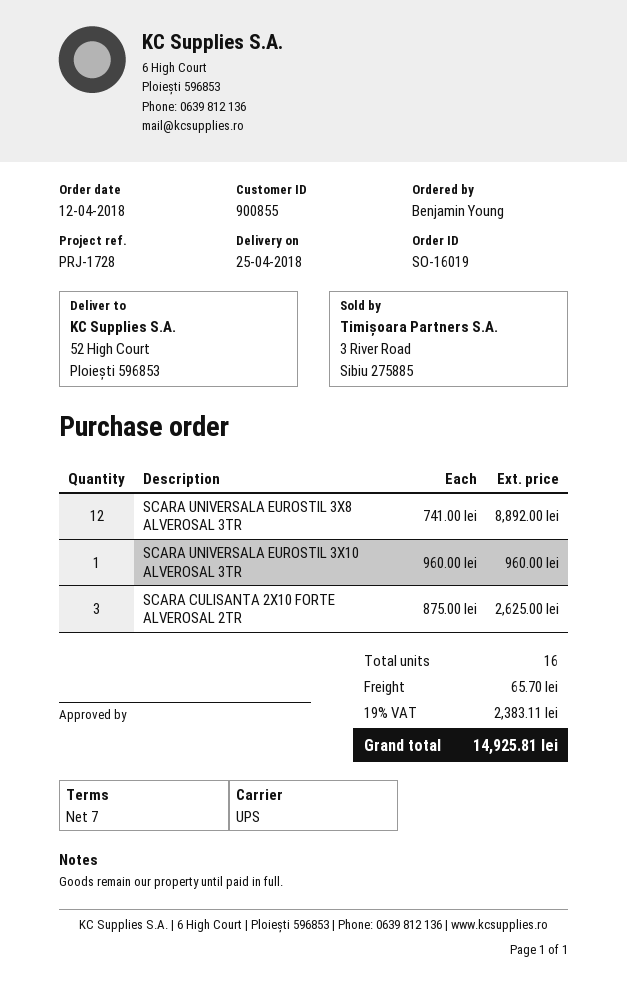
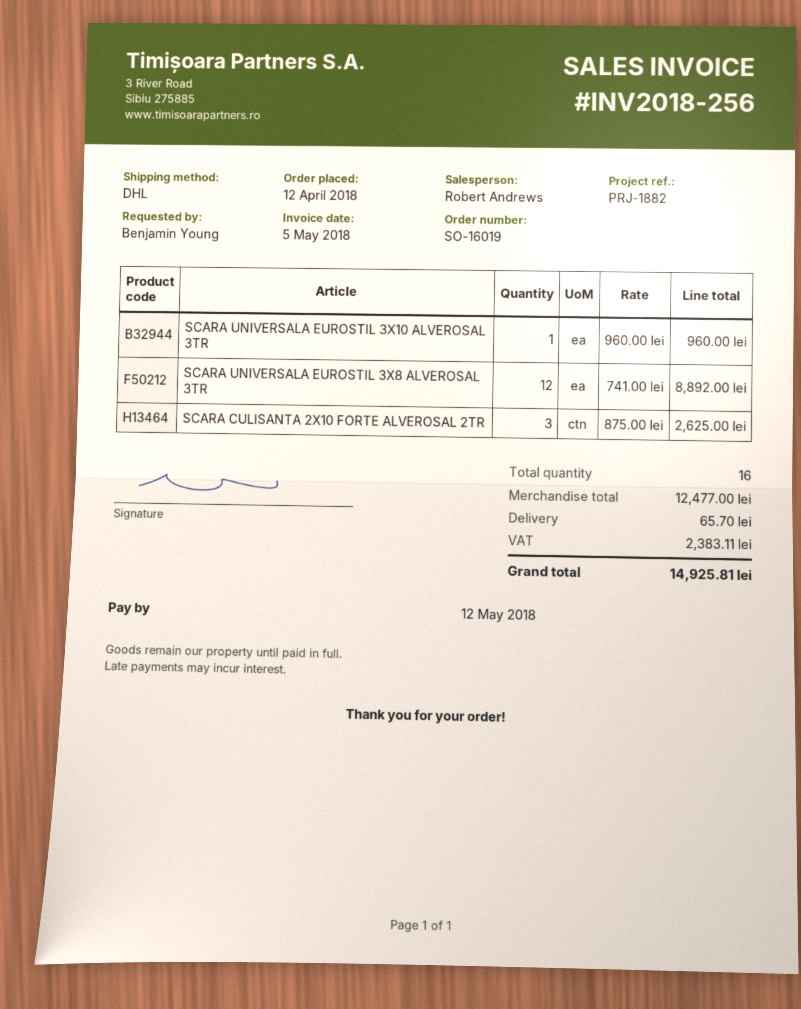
reference: PRJ-1728 -> PRJ-1882
shipping method: UPS -> DHL

